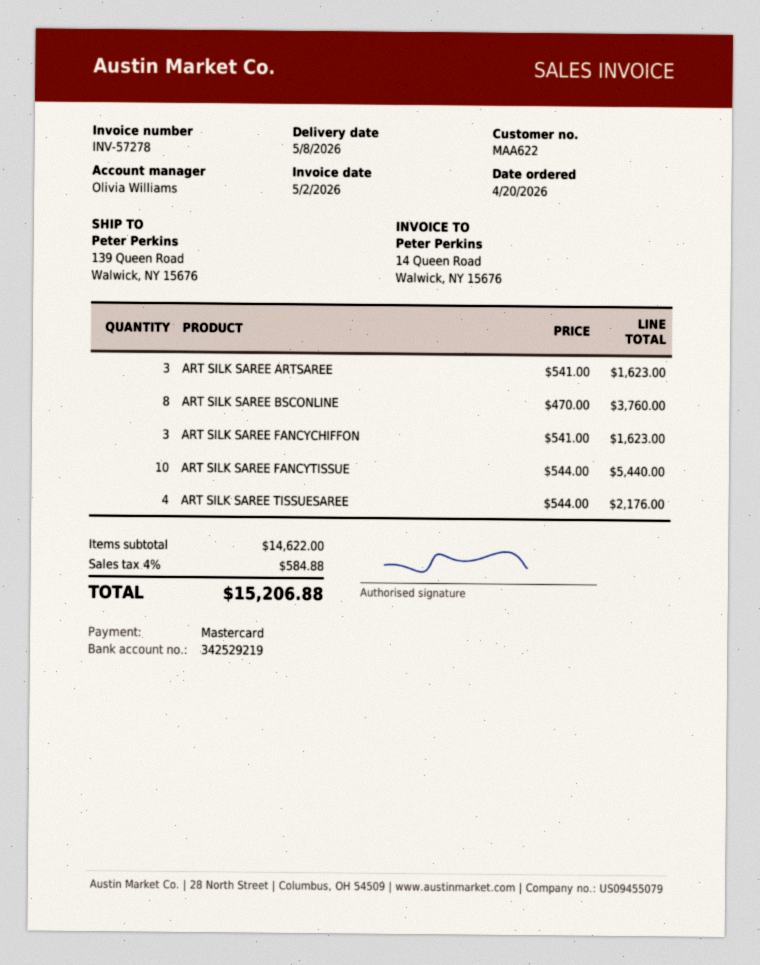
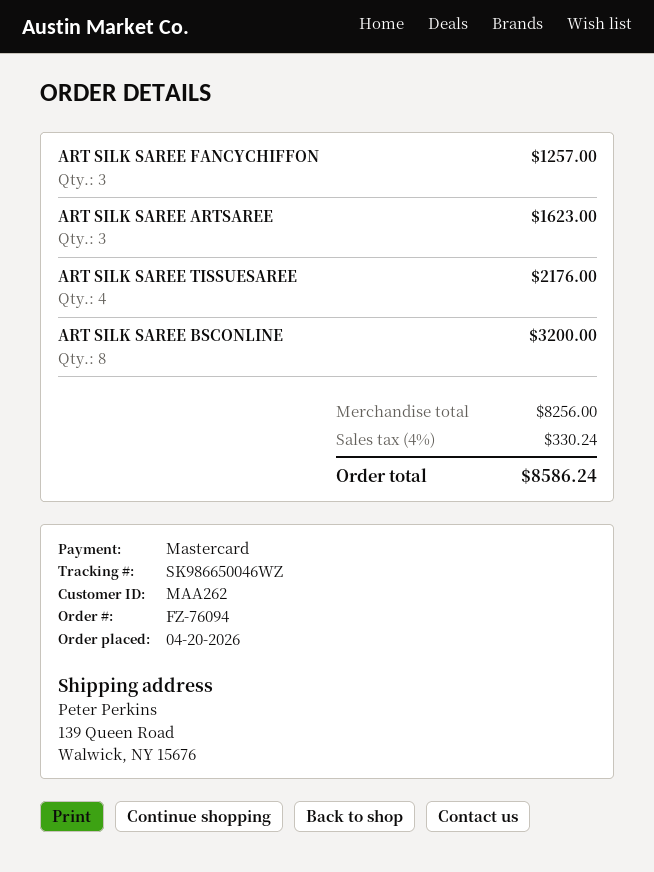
customer number: MAA622 -> MAA262
ART SILK SAREE BSCONLINE: 8 for 3760.00 -> 8 for 3200.00
ART SILK SAREE FANCYCHIFFON: 3 for 1623.00 -> 3 for 1257.00
ART SILK SAREE FANCYTISSUE: 10 for 5440.00 -> none
subtotal: 14622.00 -> 8256.00
tax: 4% = 584.88 -> 4% = 330.24
total: 15206.88 -> 8586.24

